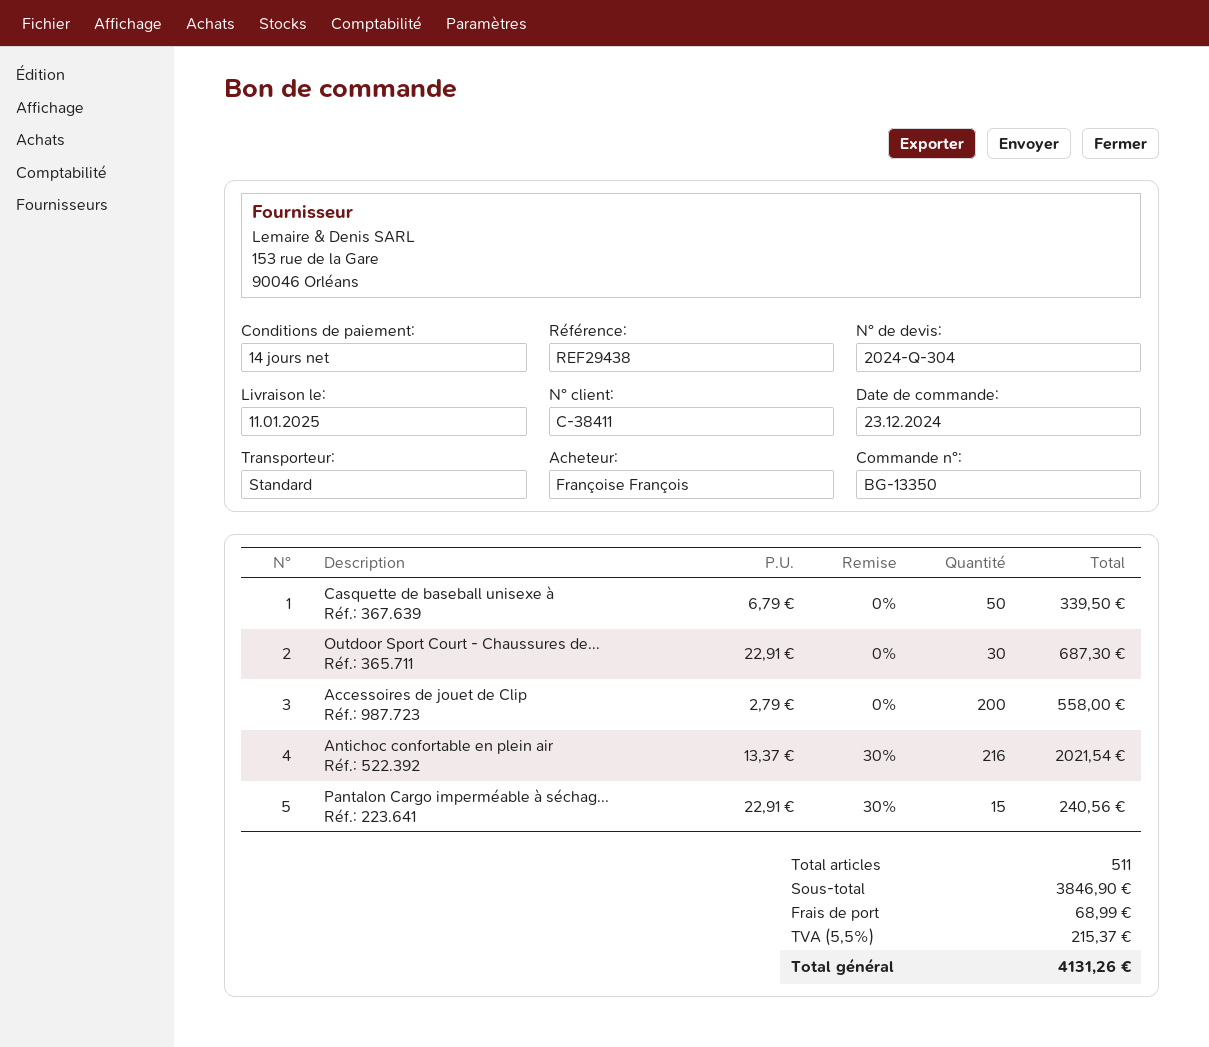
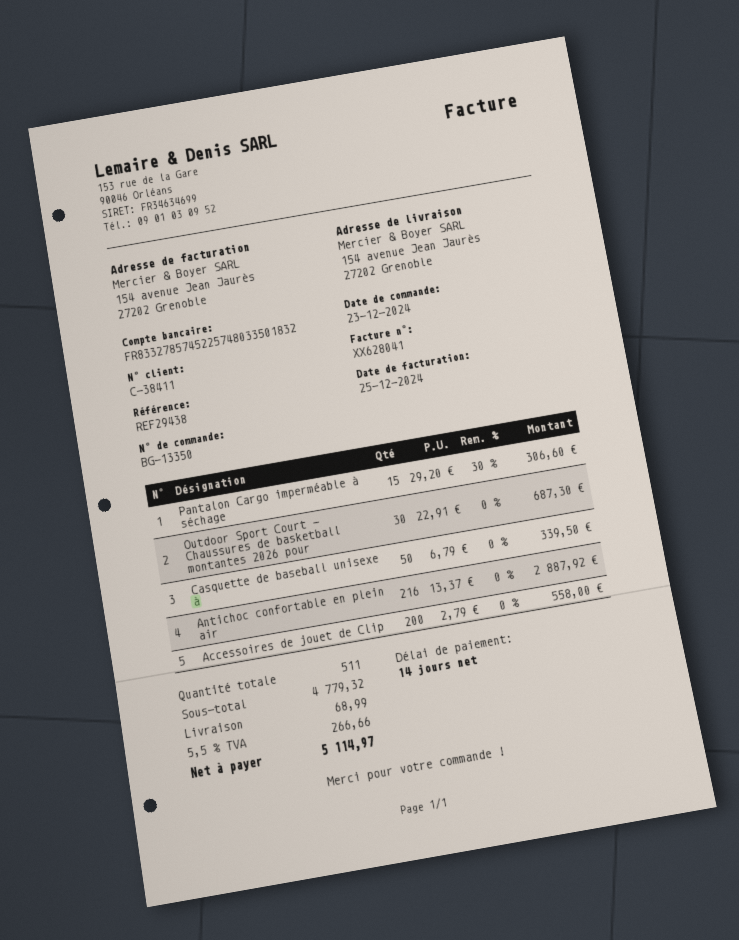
Antichoc confortable en plein air: 216 x 13.37 - 30% = 2021.54 -> 216 x 13.37 = 2887.92
Pantalon Cargo imperméable à séchag...: 15 x 22.91 - 30% = 240.56 -> 15 x 29.20 - 30% = 306.60
subtotal: 3846.90 -> 4779.32
tax: 5.5% = 215.37 -> 5.5% = 266.66
total: 4131.26 -> 5114.97

